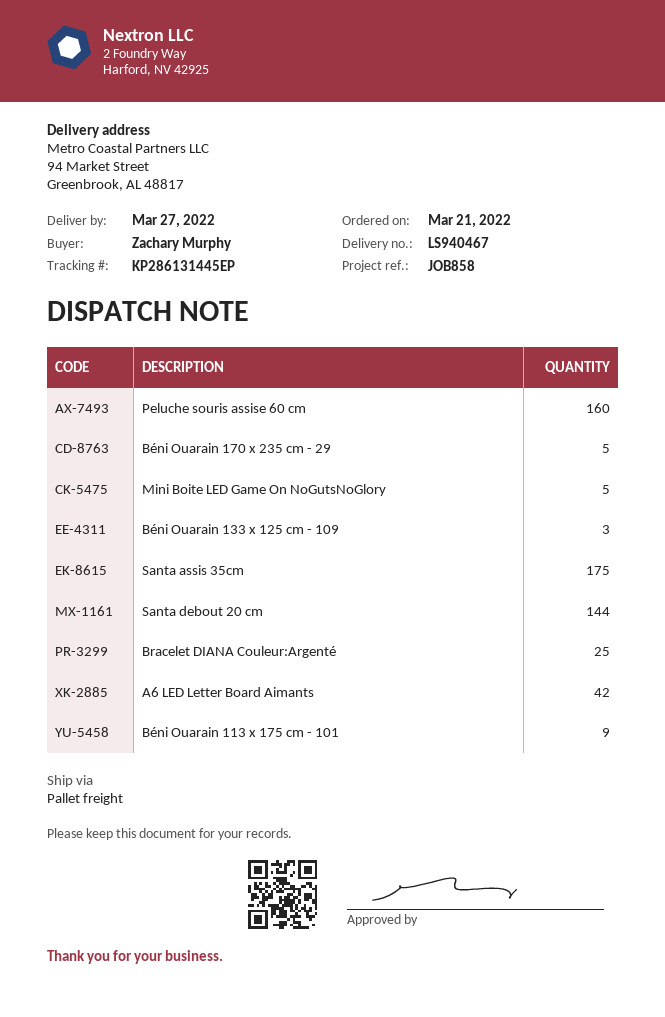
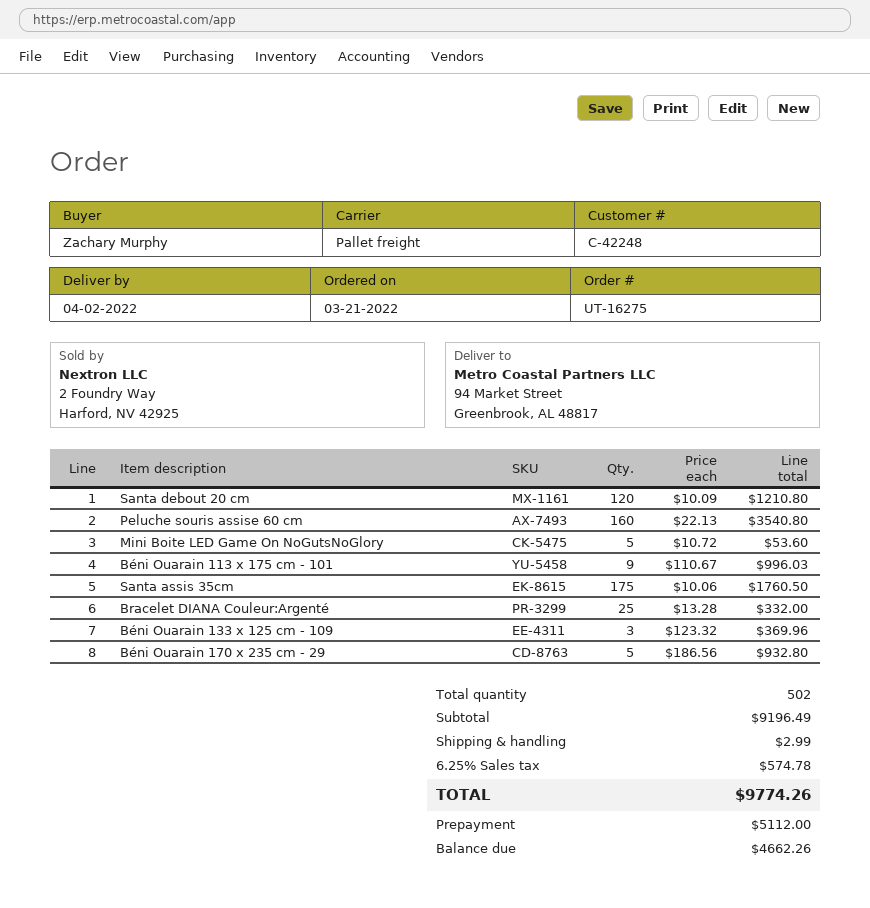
delivery date: 2022-03-27 -> 2022-04-02
Santa debout 20 cm: 144 -> 120
A6 LED Letter Board Aimants: 42 -> none

